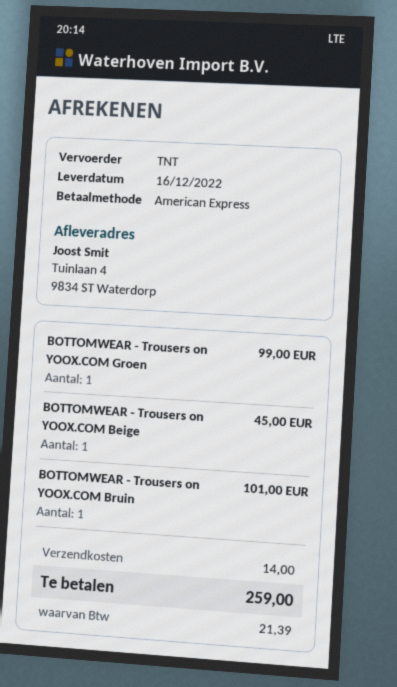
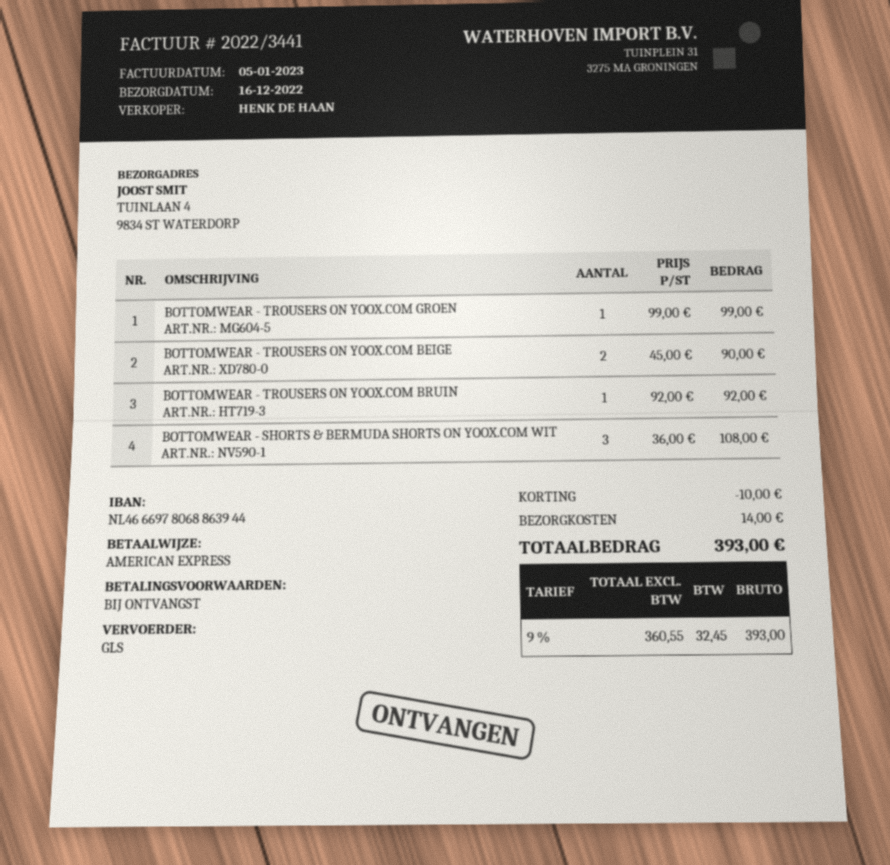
shipping method: TNT -> GLS
BOTTOMWEAR - Trousers on YOOX.COM Beige: 1 for 45.00 -> 2 for 90.00
BOTTOMWEAR - Trousers on YOOX.COM Bruin: 1 for 101.00 -> 1 for 92.00
BOTTOMWEAR - SHORTS & BERMUDA SHORTS ON YOOX.COM WIT: none -> 3 for 108.00
discount: none -> 10.00
tax: 21.39 -> 32.45
total: 259.00 -> 393.00

